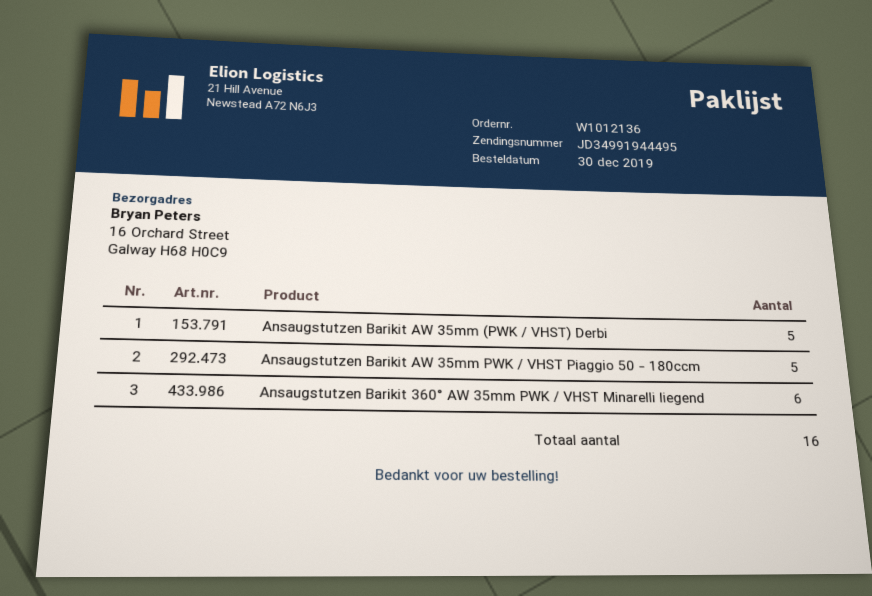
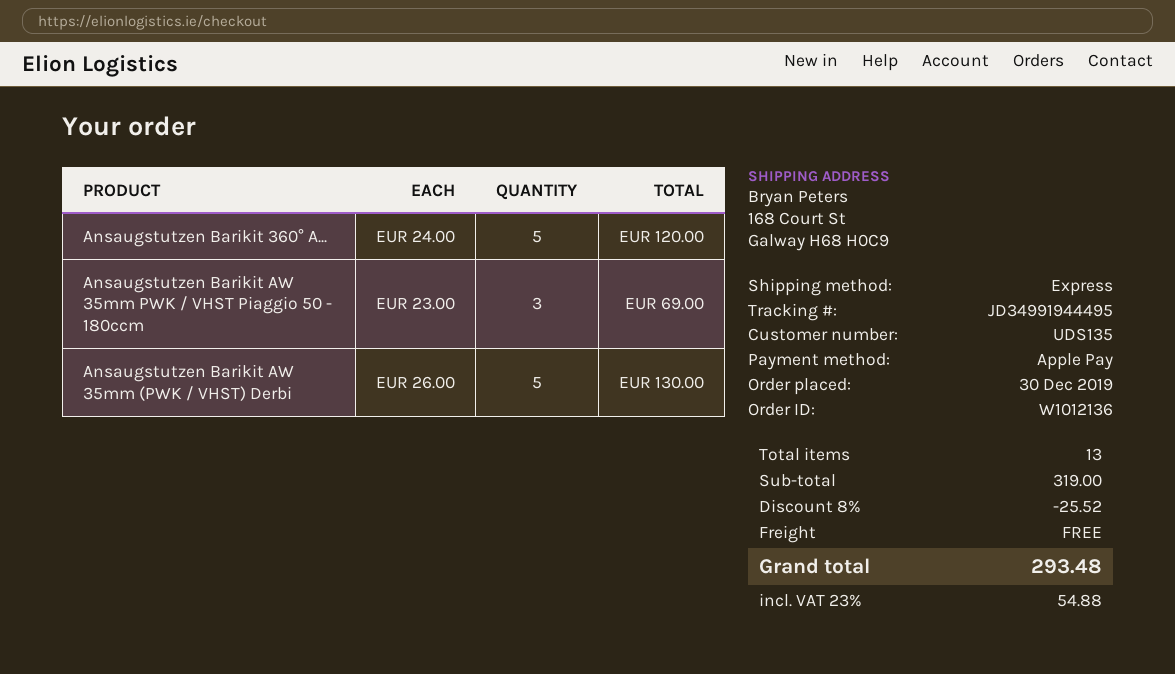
ship to: 16 Orchard Street, Galway H68 H0C9 -> 168 Court St, Galway H68 H0C9
Ansaugstutzen Barikit AW 35mm PWK / VHST Piaggio 50 - 180ccm: 5 -> 3
Ansaugstutzen Barikit 360° AW 35mm PWK / VHST Minarelli liegend: 6 -> 5
total quantity: 16 -> 13

